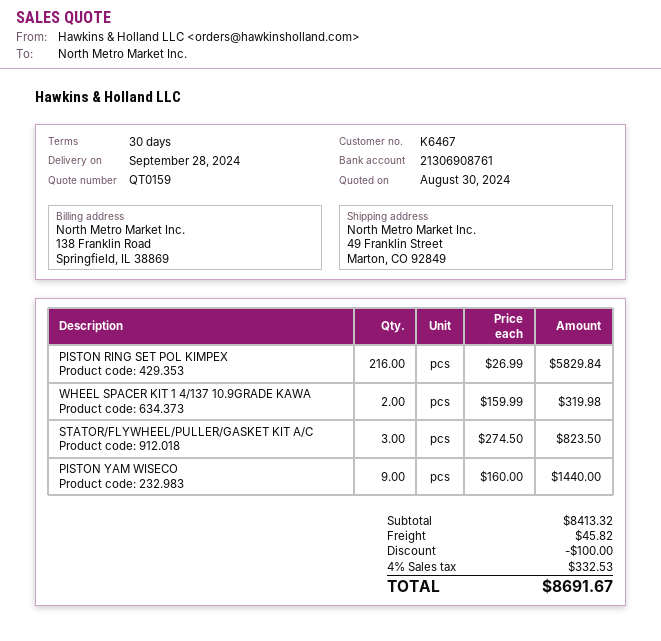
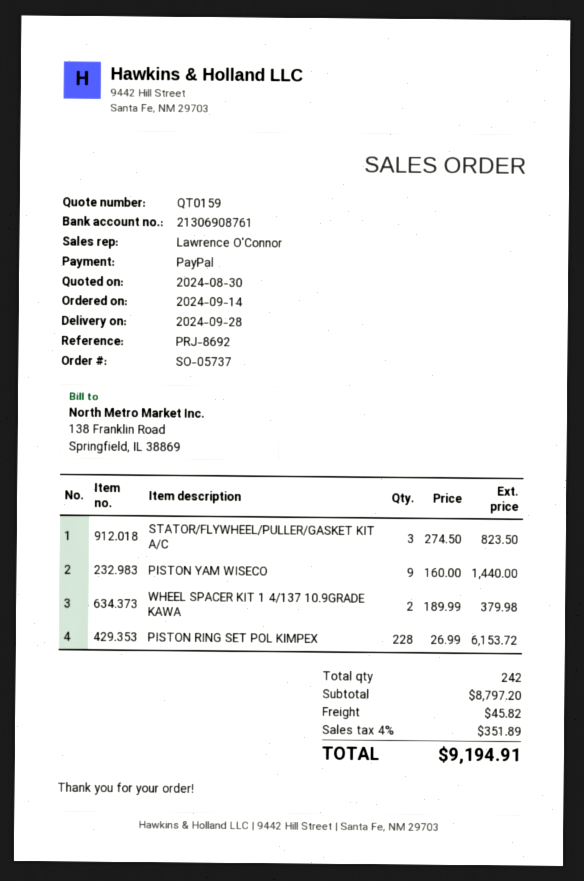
PISTON RING SET POL KIMPEX: 216 x 26.99 = 5829.84 -> 228 x 26.99 = 6153.72
WHEEL SPACER KIT 1 4/137 10.9GRADE KAWA: 2 x 159.99 = 319.98 -> 2 x 189.99 = 379.98
subtotal: 8413.32 -> 8797.20
discount: 100.00 -> none
tax: 4% = 332.53 -> 4% = 351.89
total: 8691.67 -> 9194.91

